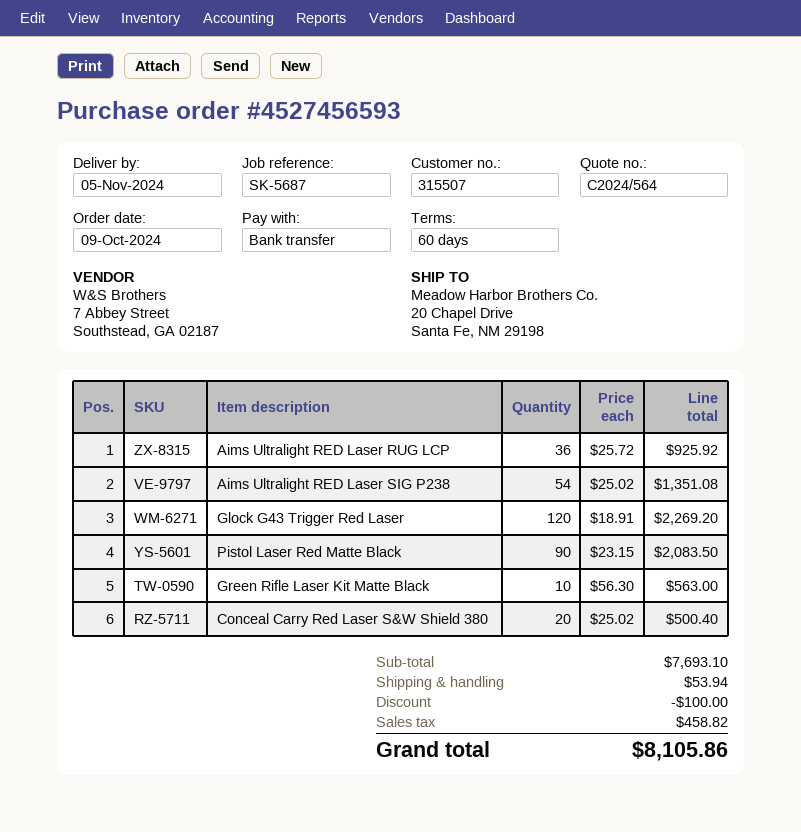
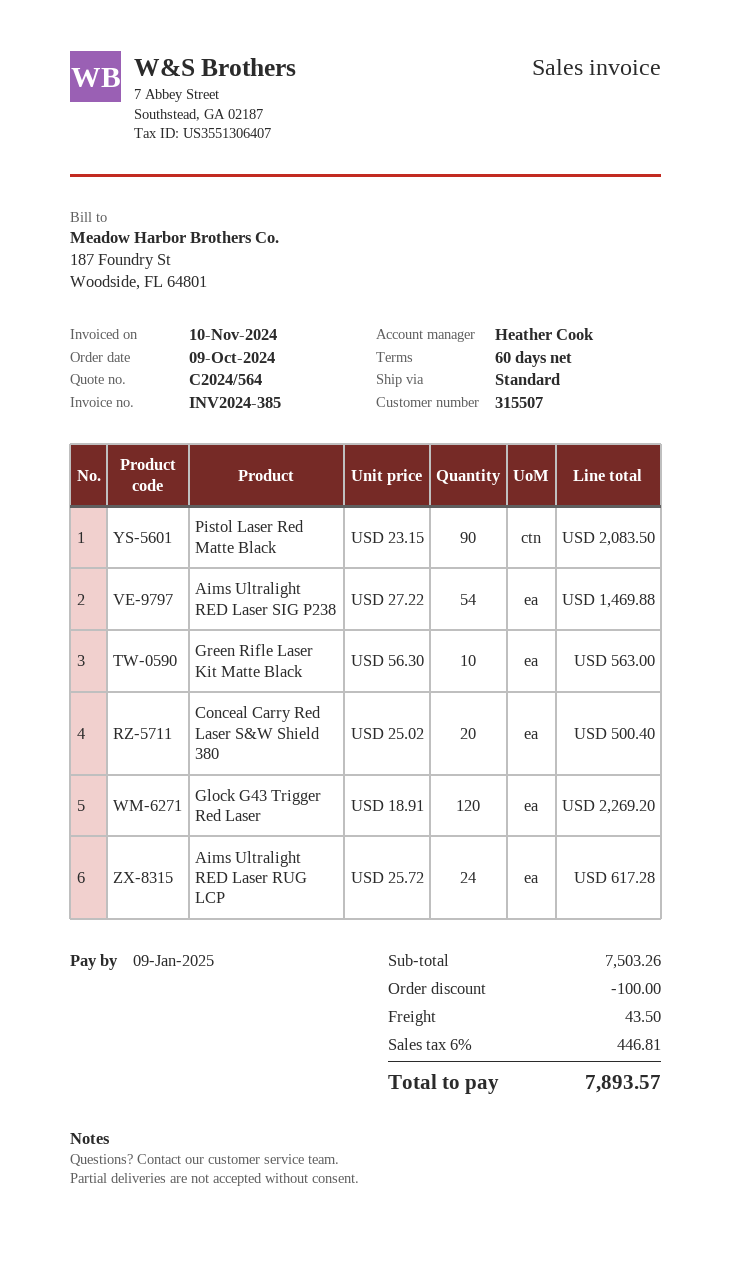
Aims Ultralight RED Laser RUG LCP: 36 x 25.72 = 925.92 -> 24 x 25.72 = 617.28
Aims Ultralight RED Laser SIG P238: 54 x 25.02 = 1351.08 -> 54 x 27.22 = 1469.88
subtotal: 7693.10 -> 7503.26
shipping: 53.94 -> 43.50
tax: 458.82 -> 446.81
total: 8105.86 -> 7893.57

